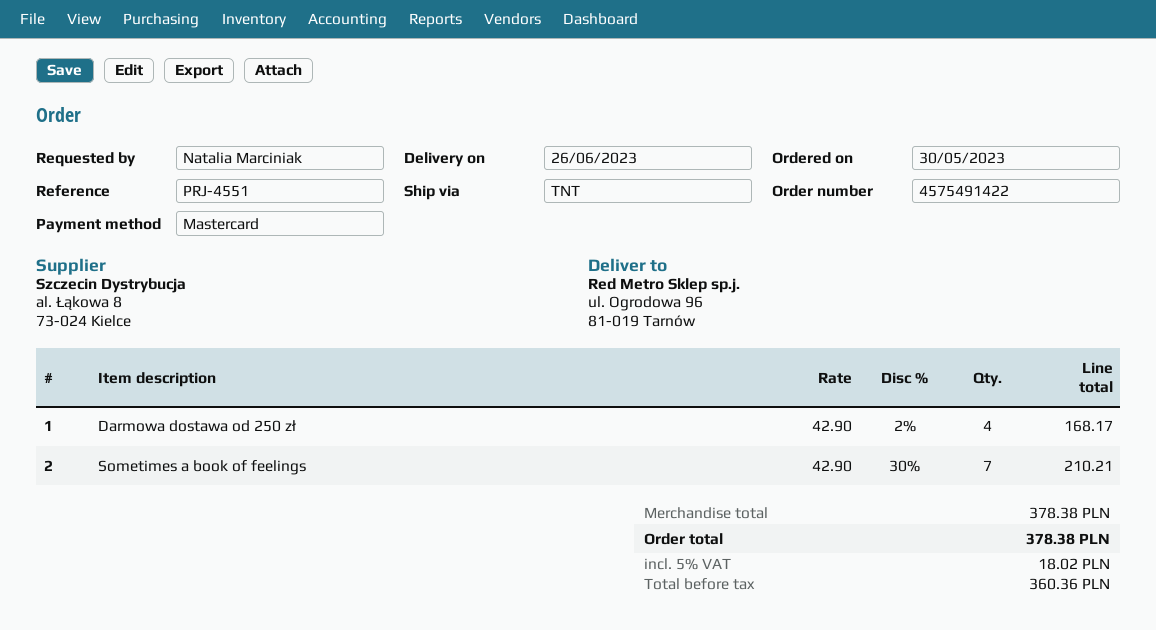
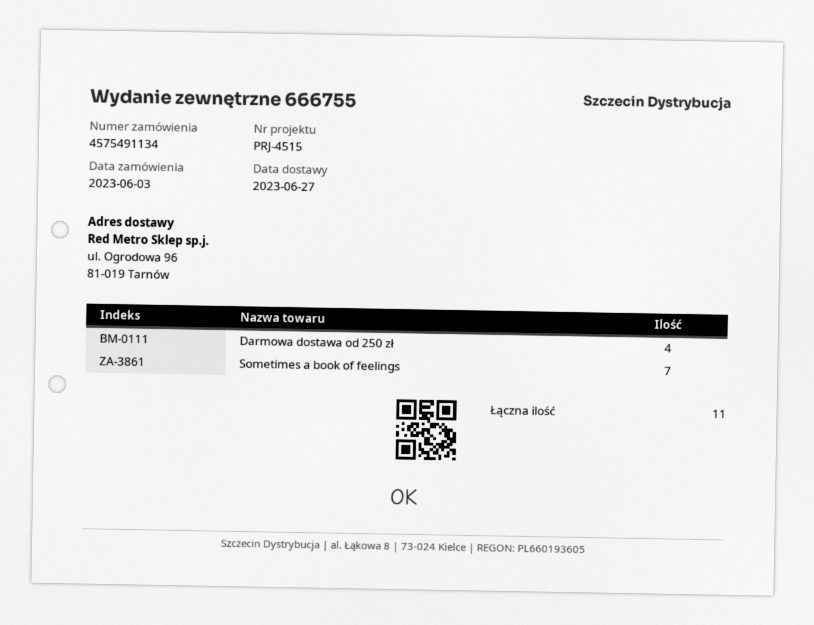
order number: 4575491422 -> 4575491134
order date: 2023-05-30 -> 2023-06-03
delivery date: 2023-06-26 -> 2023-06-27
reference: PRJ-4551 -> PRJ-4515

